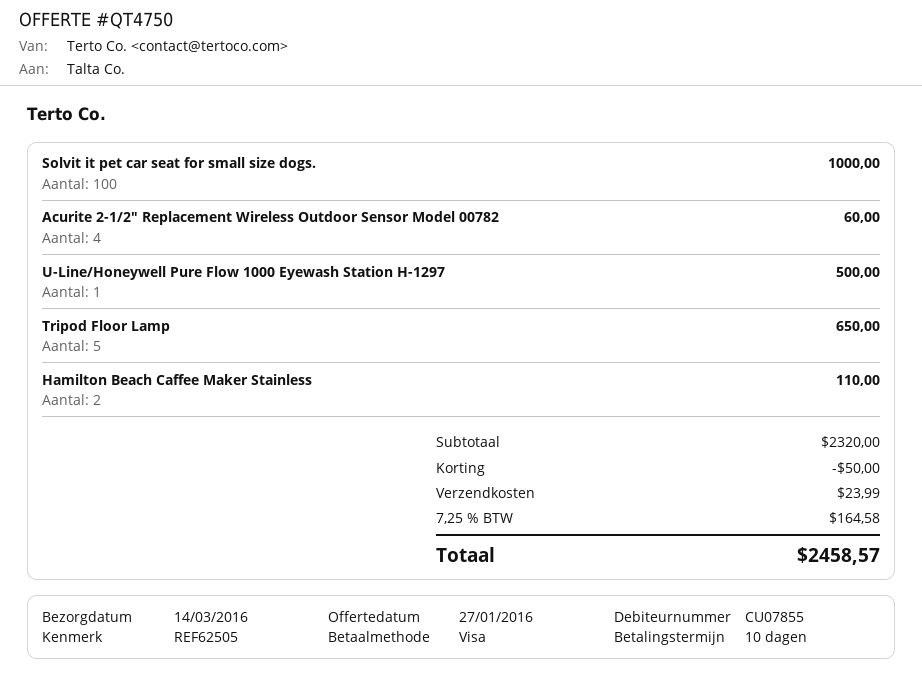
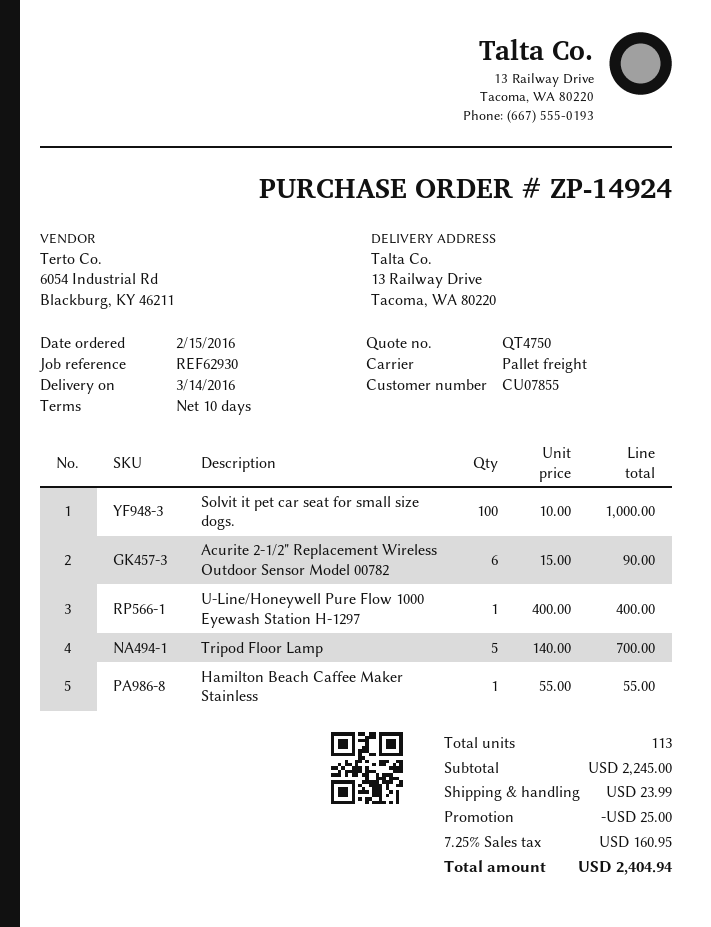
reference: REF62505 -> REF62930
Acurite 2-1/2" Replacement Wireless Outdoor Sensor Model 00782: 4 for 60.00 -> 6 for 90.00
U-Line/Honeywell Pure Flow 1000 Eyewash Station H-1297: 1 for 500.00 -> 1 for 400.00
Tripod Floor Lamp: 5 for 650.00 -> 5 for 700.00
Hamilton Beach Caffee Maker Stainless: 2 for 110.00 -> 1 for 55.00
subtotal: 2320.00 -> 2245.00
discount: 50.00 -> 25.00
tax: 7.25% = 164.58 -> 7.25% = 160.95
total: 2458.57 -> 2404.94

